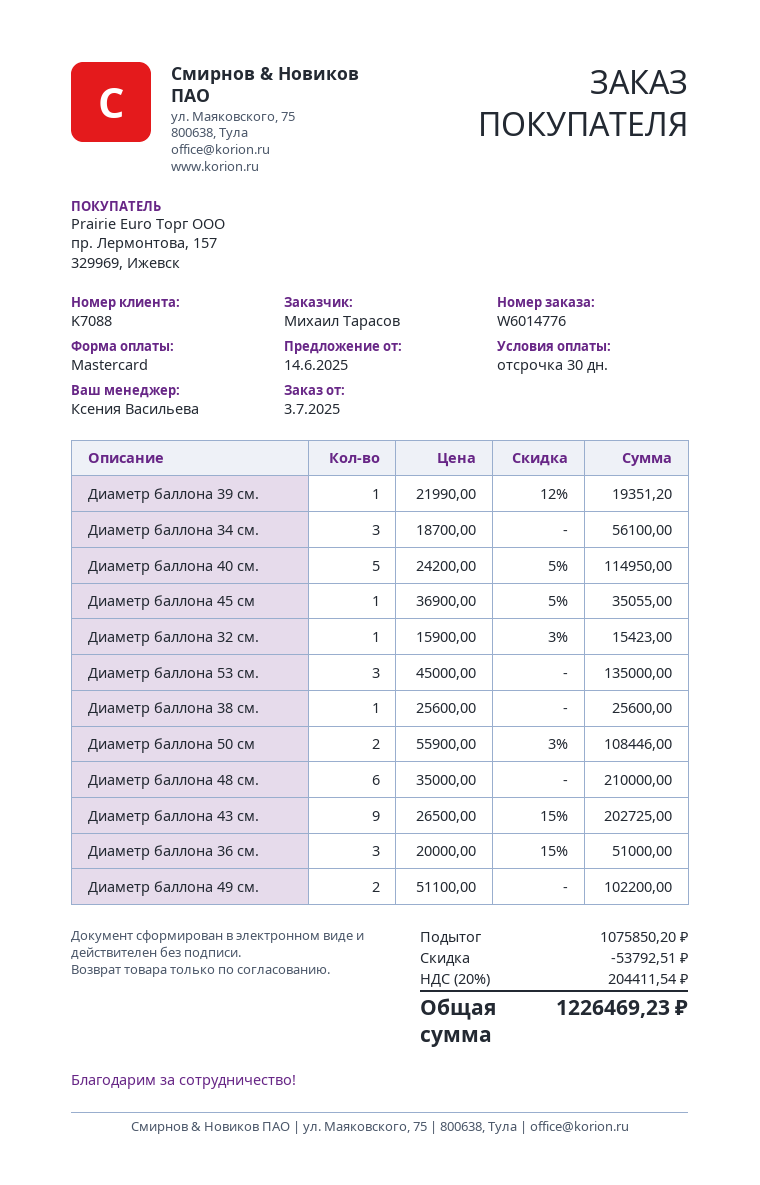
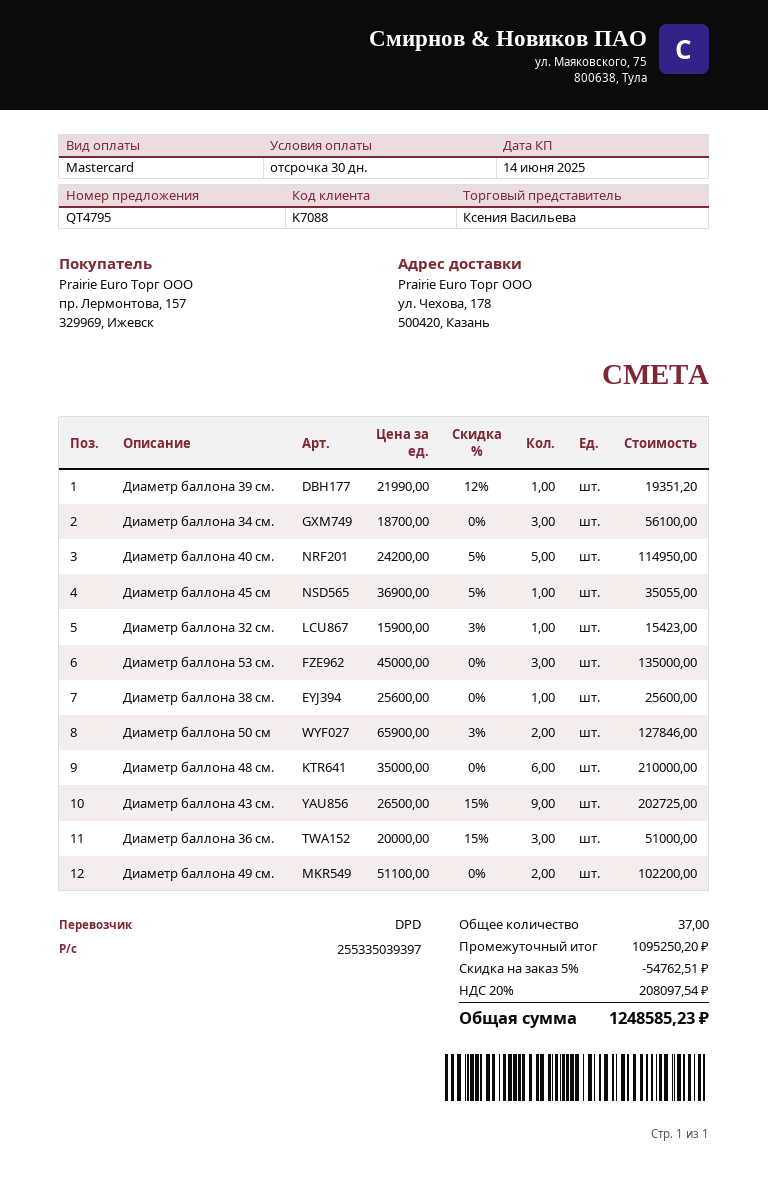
Диаметр баллона 50 см: 2 x 55900.00 - 3% = 108446.00 -> 2 x 65900.00 - 3% = 127846.00
subtotal: 1075850.20 -> 1095250.20
discount: 53792.51 -> 54762.51
tax: 20% = 204411.54 -> 20% = 208097.54
total: 1226469.23 -> 1248585.23

